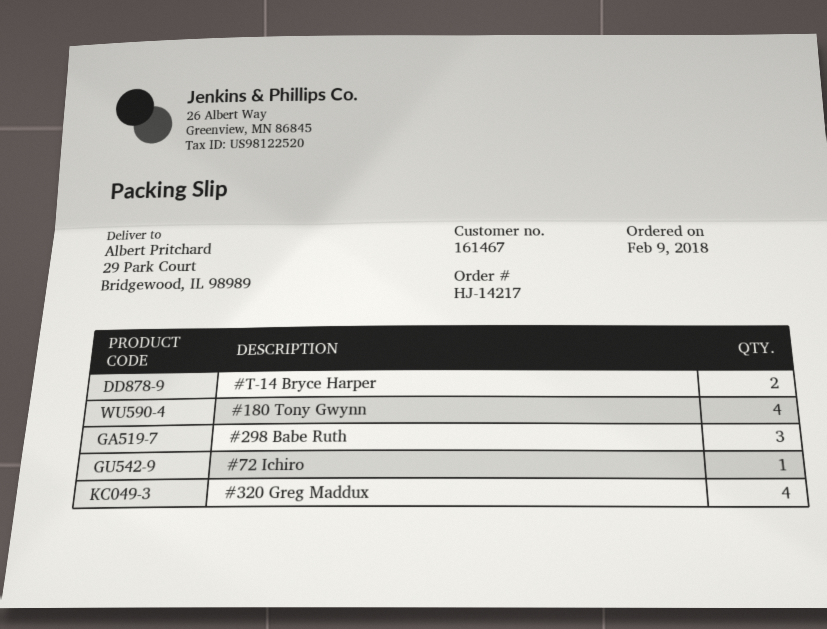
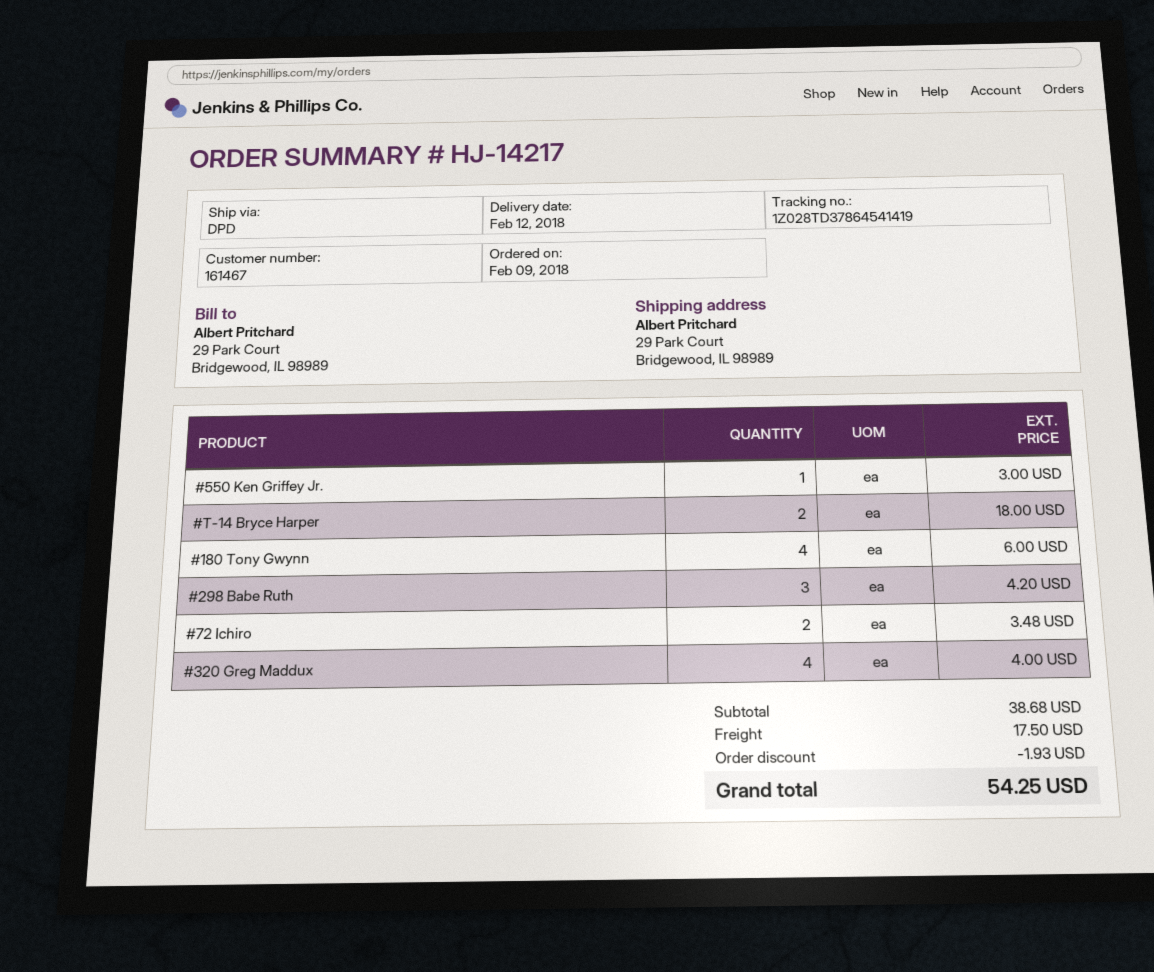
#72 Ichiro: 1 -> 2
#550 Ken Griffey Jr.: none -> 1

